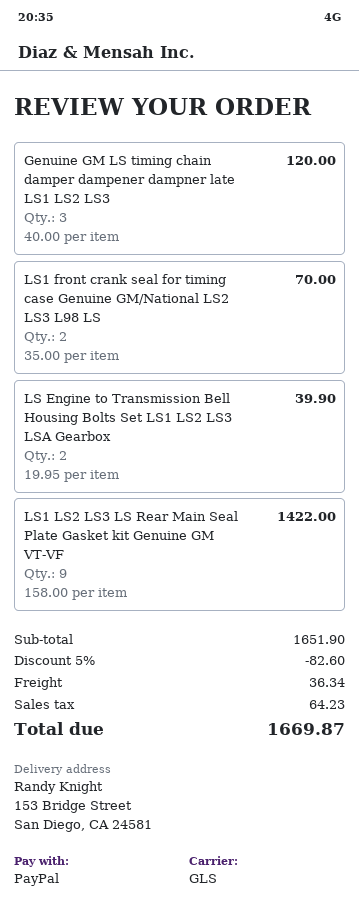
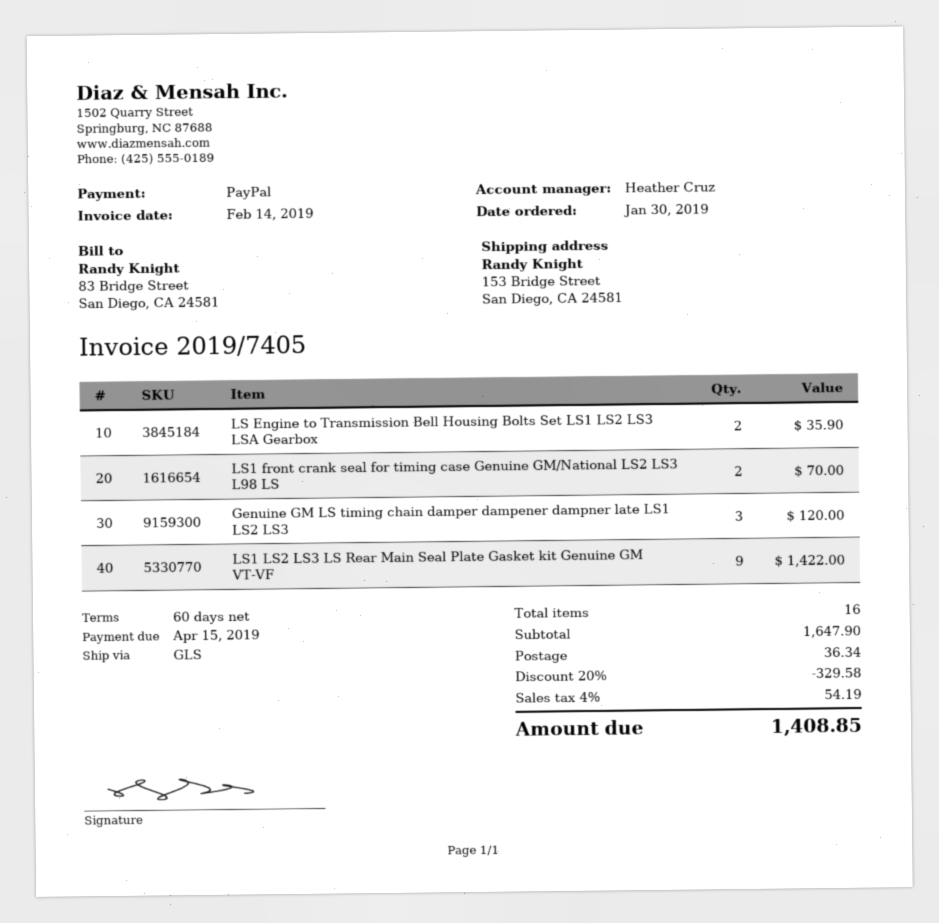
LS Engine to Transmission Bell Housing Bolts Set LS1 LS2 LS3 LSA Gearbox: 2 for 39.90 -> 2 for 35.90
subtotal: 1651.90 -> 1647.90
discount: 5% = 82.60 -> 20% = 329.58
tax: 64.23 -> 54.19
total: 1669.87 -> 1408.85

